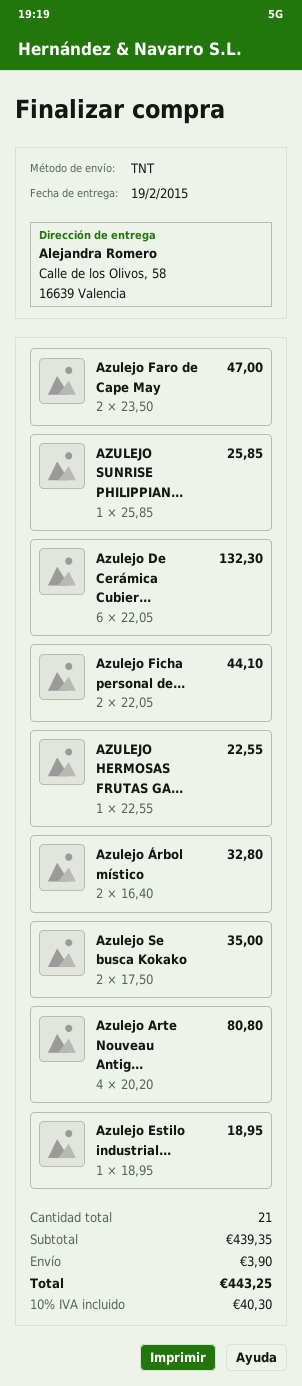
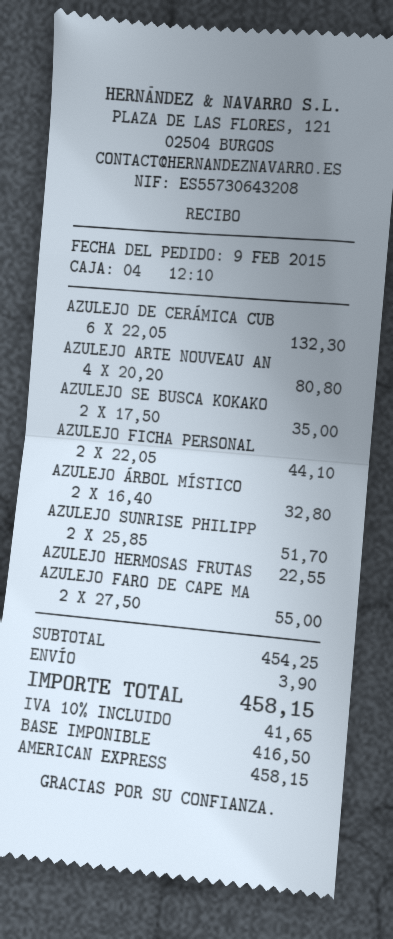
Azulejo Faro de Cape May: 2 x 23.50 = 47.00 -> 2 x 27.50 = 55.00
AZULEJO SUNRISE PHILIPPIAN...: 1 x 25.85 = 25.85 -> 2 x 25.85 = 51.70
Azulejo Estilo industrial...: 1 x 18.95 = 18.95 -> none
subtotal: 439.35 -> 454.25
tax: 10% = 40.30 -> 10% = 41.65
total: 443.25 -> 458.15

